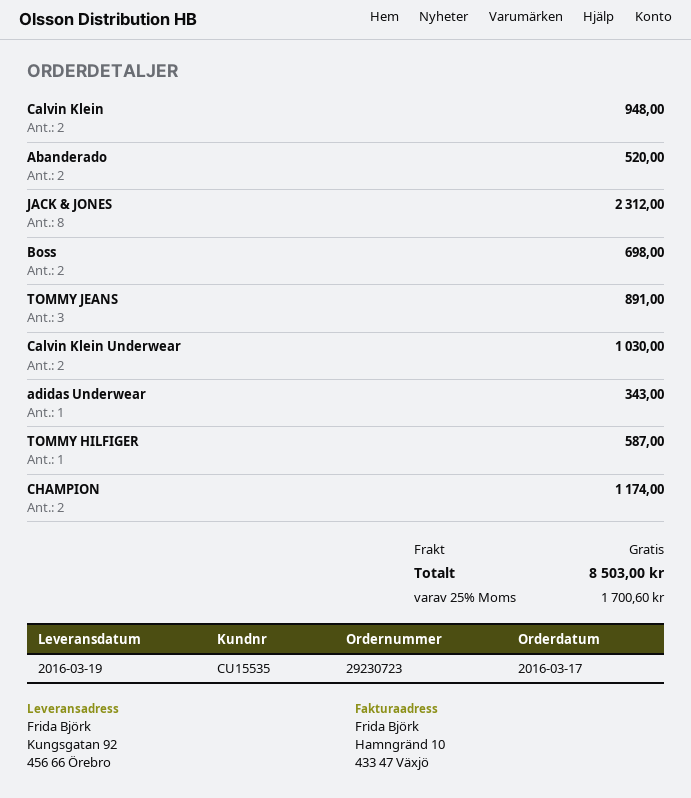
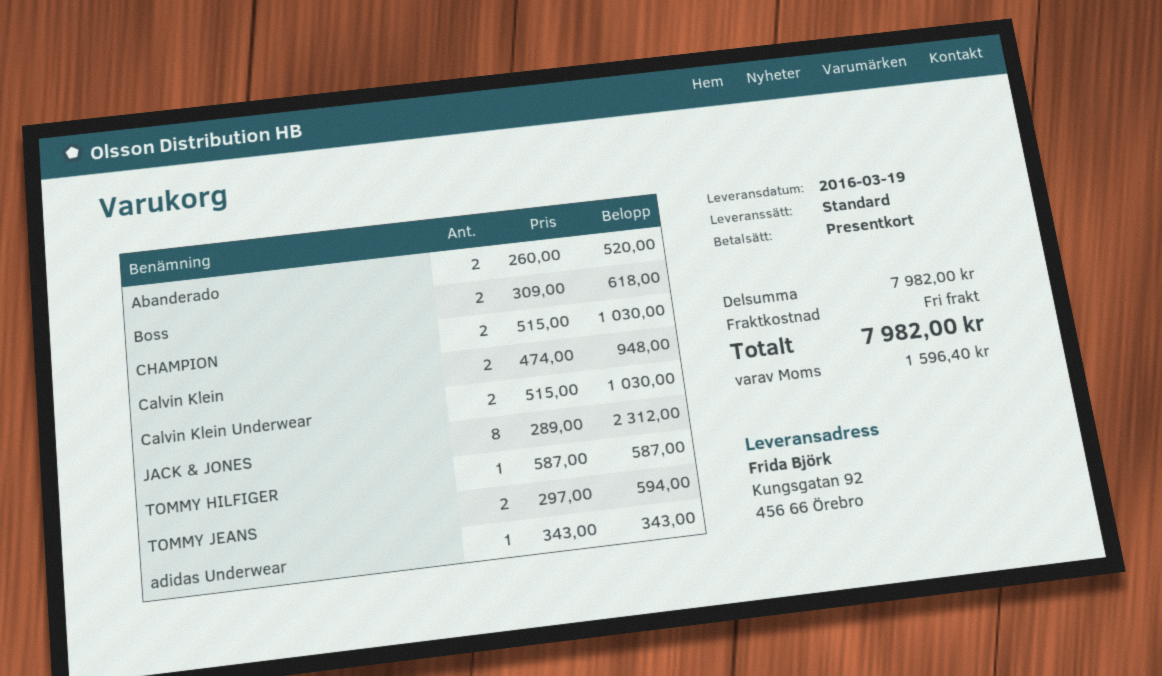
Boss: 2 for 698.00 -> 2 for 618.00
TOMMY JEANS: 3 for 891.00 -> 2 for 594.00
CHAMPION: 2 for 1174.00 -> 2 for 1030.00
tax: 1700.60 -> 1596.40
total: 8503.00 -> 7982.00

